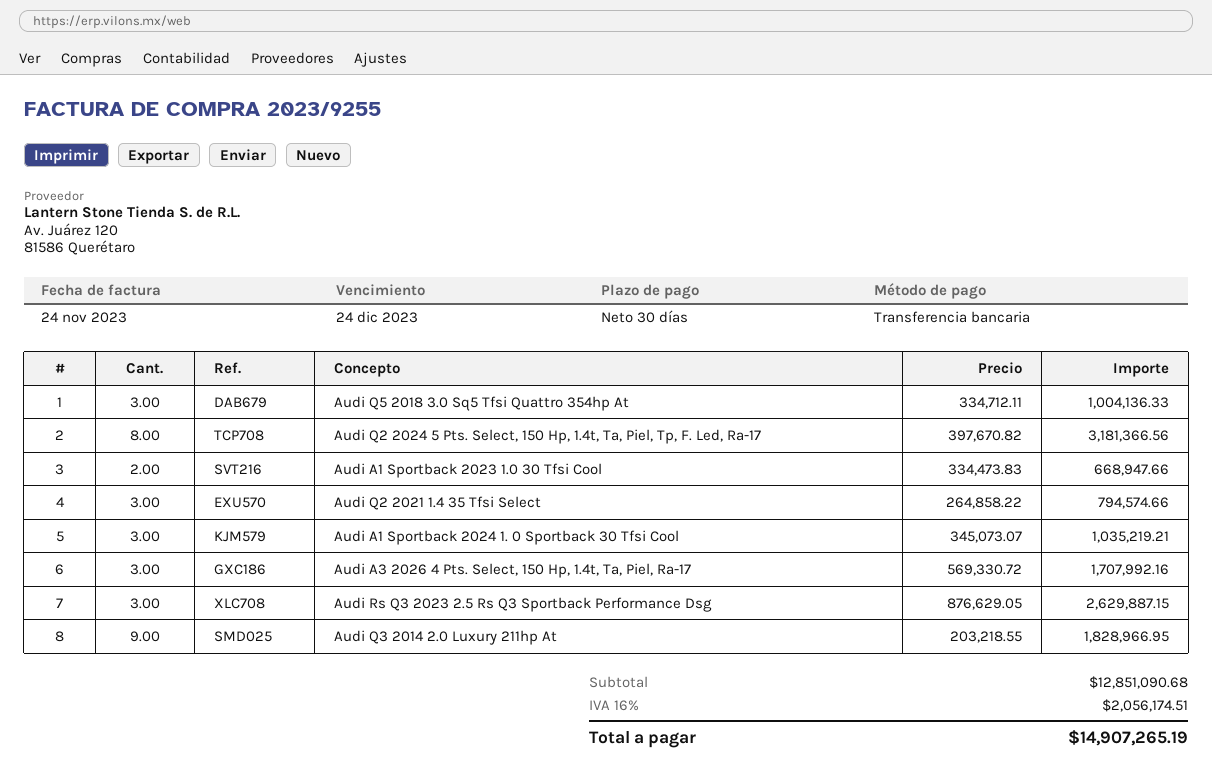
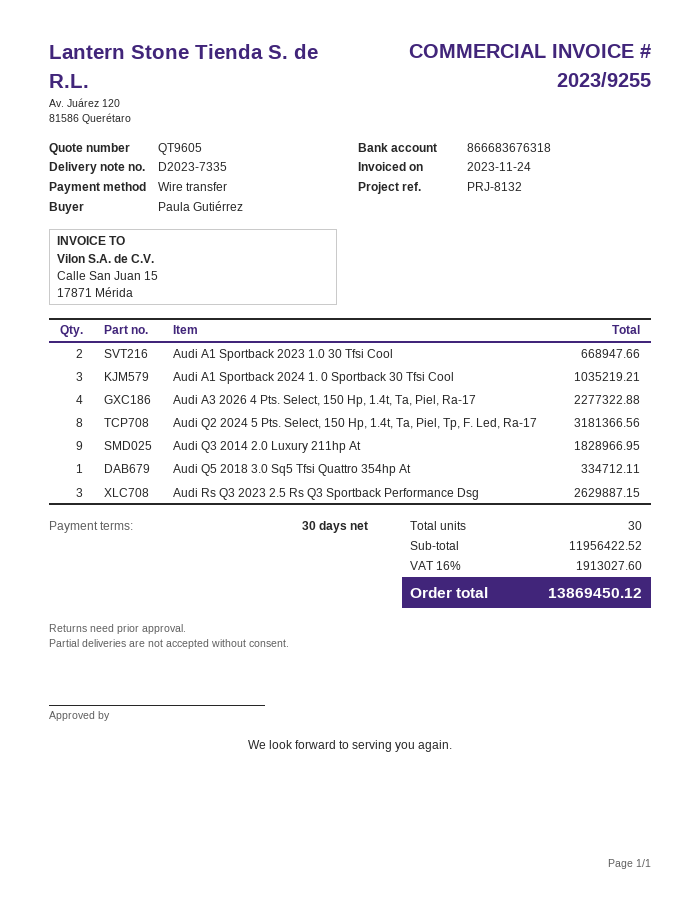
Audi Q5 2018 3.0 Sq5 Tfsi Quattro 354hp At: 3 for 1004136.33 -> 1 for 334712.11
Audi Q2 2021 1.4 35 Tfsi Select: 3 for 794574.66 -> none
Audi A3 2026 4 Pts. Select, 150 Hp, 1.4t, Ta, Piel, Ra-17: 3 for 1707992.16 -> 4 for 2277322.88
subtotal: 12851090.68 -> 11956422.52
tax: 16% = 2056174.51 -> 16% = 1913027.60
total: 14907265.19 -> 13869450.12

